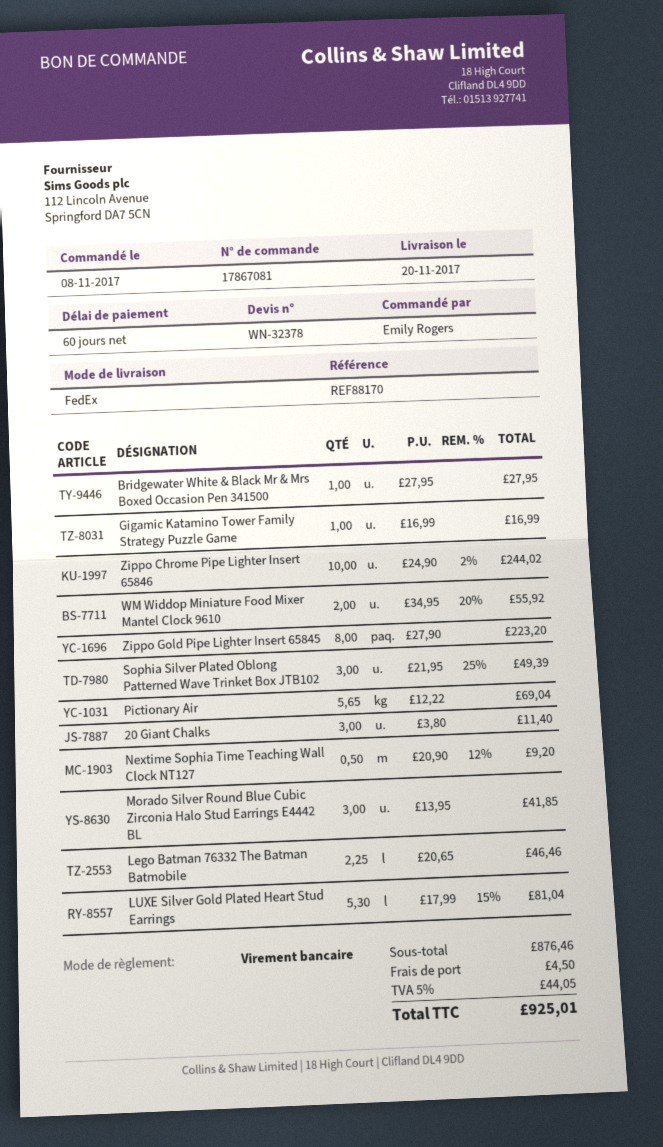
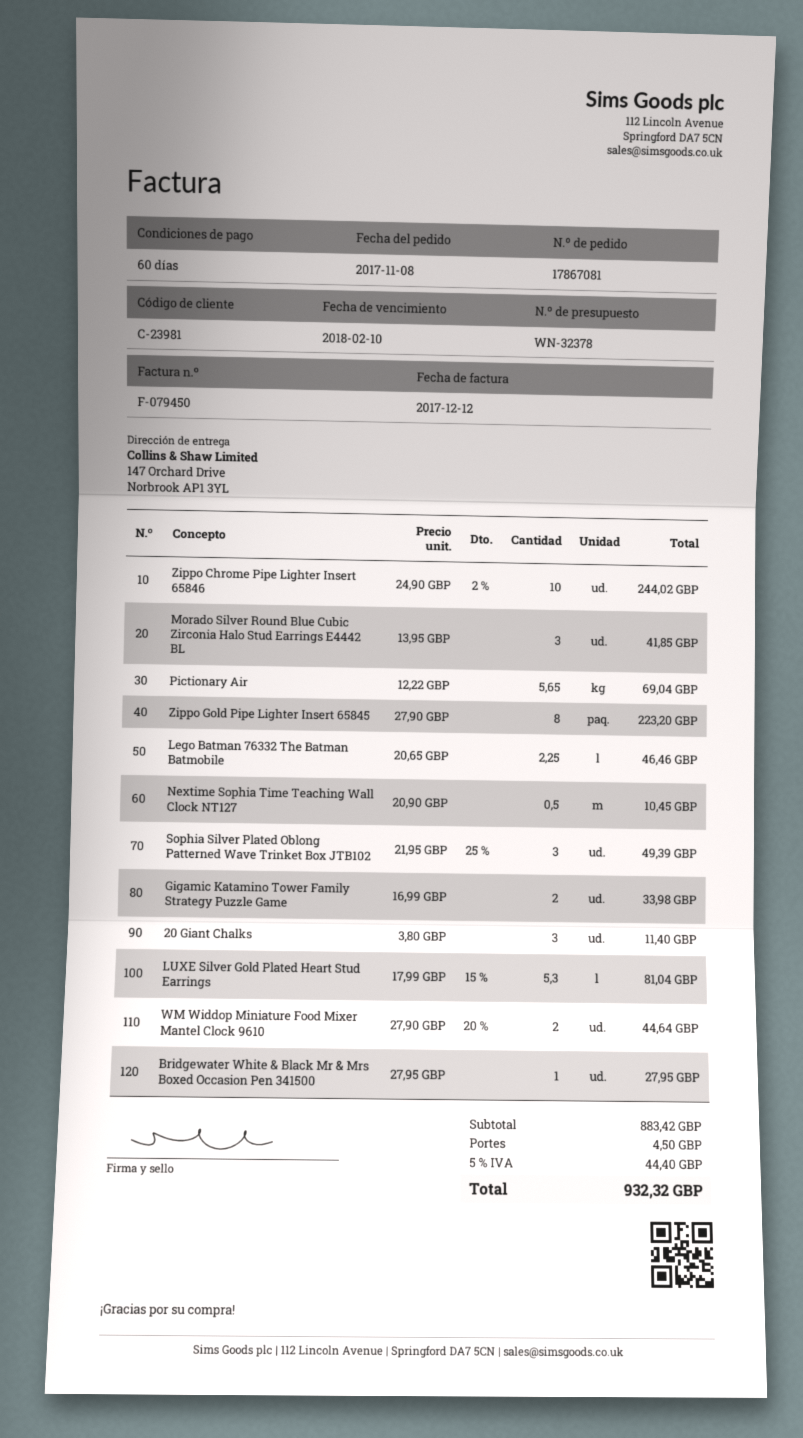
Gigamic Katamino Tower Family Strategy Puzzle Game: 1 x 16.99 = 16.99 -> 2 x 16.99 = 33.98
WM Widdop Miniature Food Mixer Mantel Clock 9610: 2 x 34.95 - 20% = 55.92 -> 2 x 27.90 - 20% = 44.64
Nextime Sophia Time Teaching Wall Clock NT127: 0.5 x 20.90 - 12% = 9.20 -> 0.5 x 20.90 = 10.45
subtotal: 876.46 -> 883.42
tax: 5% = 44.05 -> 5% = 44.40
total: 925.01 -> 932.32

